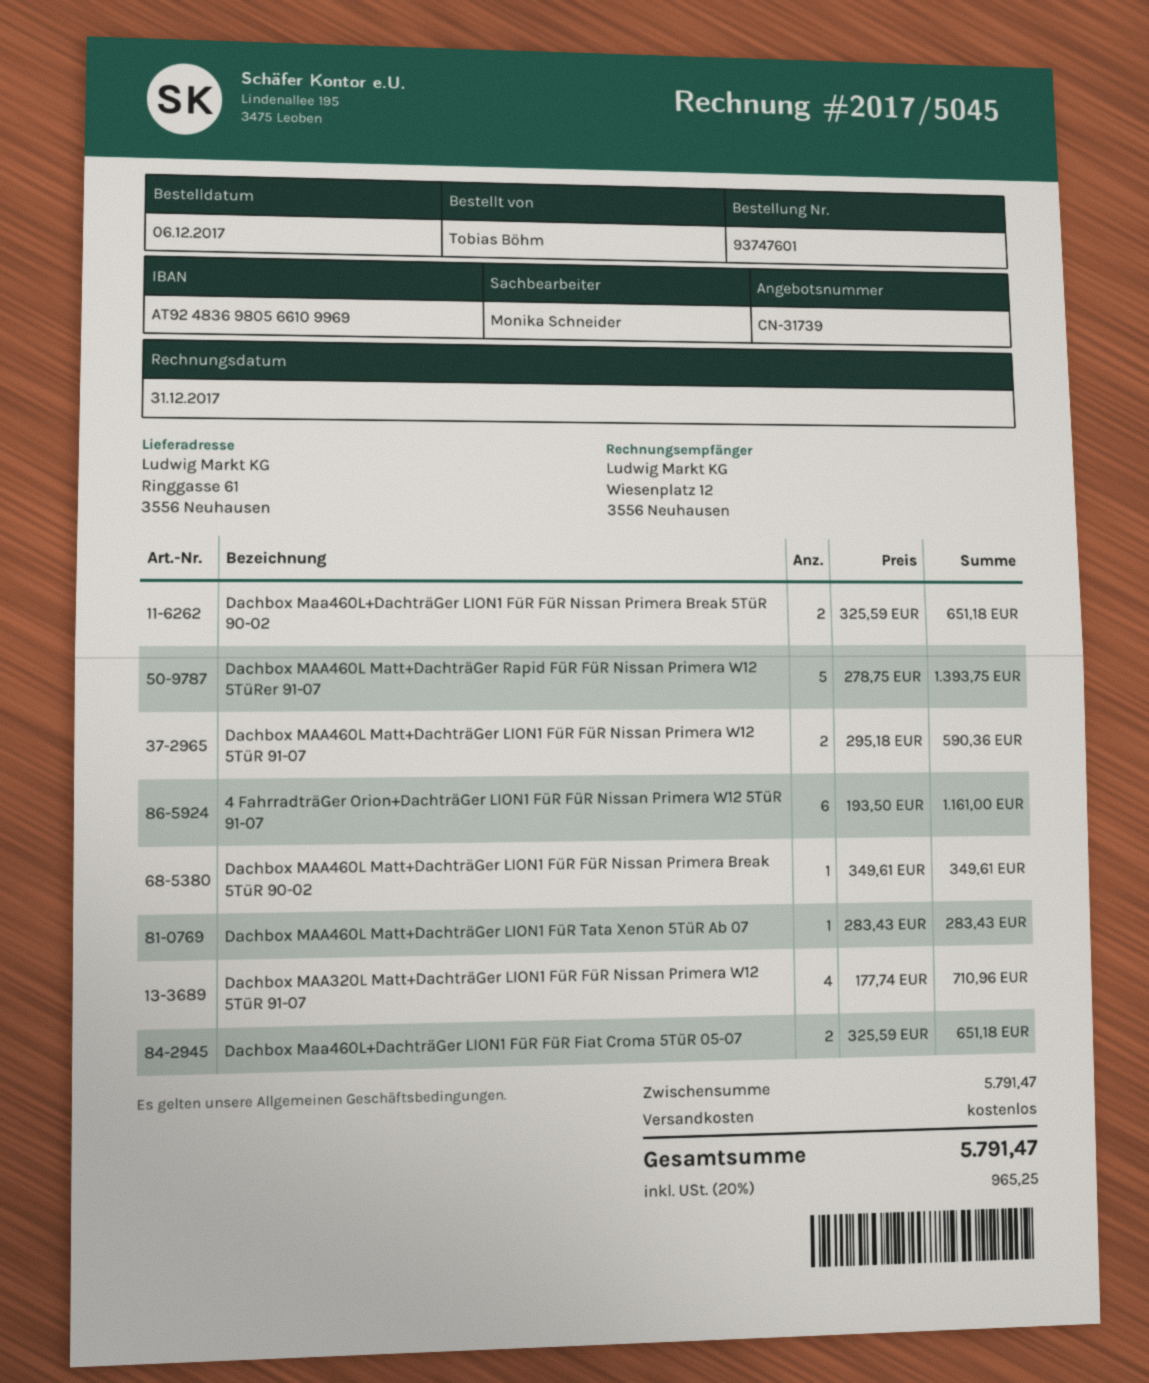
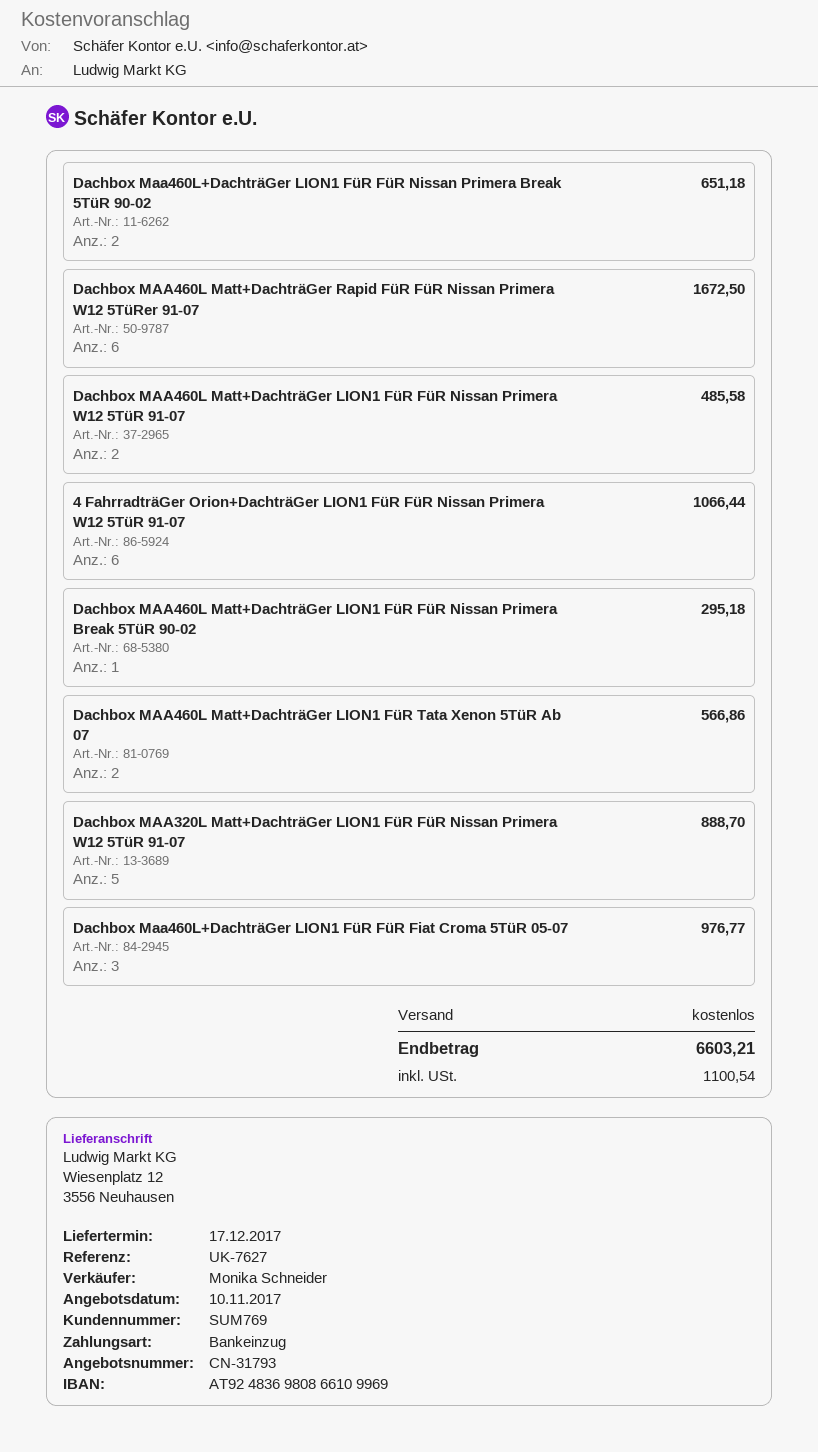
quote number: CN-31739 -> CN-31793
bank account: AT924836980566109969 -> AT924836980866109969
ship to: Ringgasse 61, 3556 Neuhausen -> Wiesenplatz 12, 3556 Neuhausen
Dachbox MAA460L Matt+DachträGer Rapid FüR FüR Nissan Primera W12 5TüRer 91-07: 5 for 1393.75 -> 6 for 1672.50
Dachbox MAA460L Matt+DachträGer LION1 FüR FüR Nissan Primera W12 5TüR 91-07: 2 for 590.36 -> 2 for 485.58
4 FahrradträGer Orion+DachträGer LION1 FüR FüR Nissan Primera W12 5TüR 91-07: 6 for 1161.00 -> 6 for 1066.44
Dachbox MAA460L Matt+DachträGer LION1 FüR FüR Nissan Primera Break 5TüR 90-02: 1 for 349.61 -> 1 for 295.18
Dachbox MAA460L Matt+DachträGer LION1 FüR Tata Xenon 5TüR Ab 07: 1 for 283.43 -> 2 for 566.86
Dachbox MAA320L Matt+DachträGer LION1 FüR FüR Nissan Primera W12 5TüR 91-07: 4 for 710.96 -> 5 for 888.70
Dachbox Maa460L+DachträGer LION1 FüR FüR Fiat Croma 5TüR 05-07: 2 for 651.18 -> 3 for 976.77
tax: 965.25 -> 1100.54
total: 5791.47 -> 6603.21

